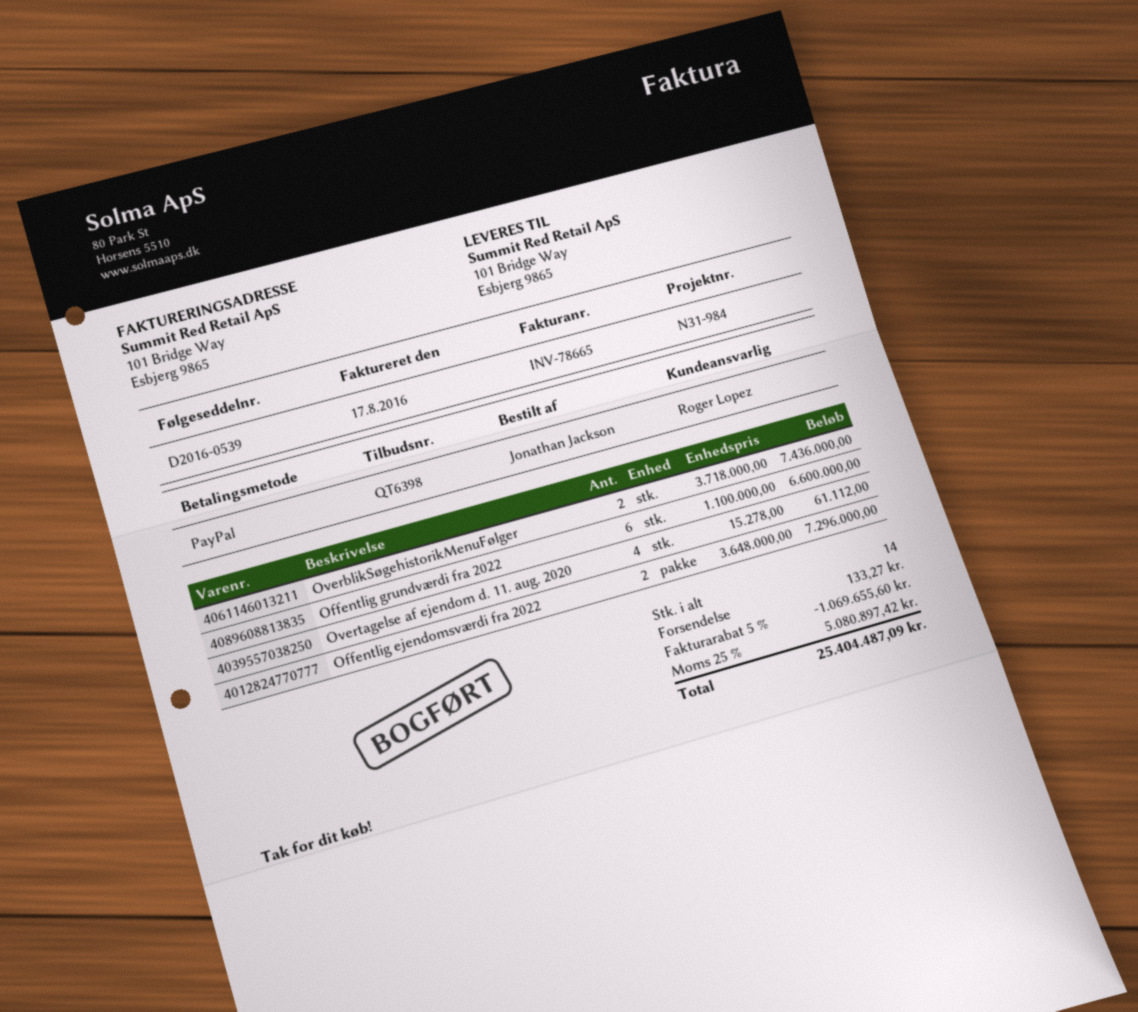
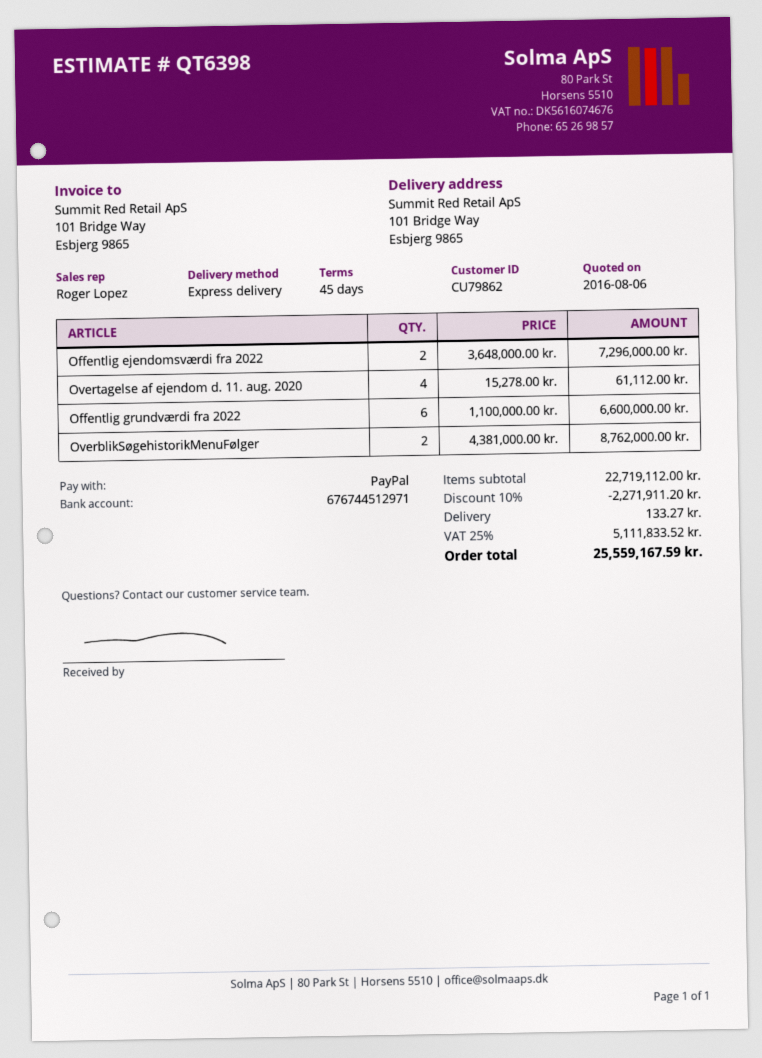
OverblikSøgehistorikMenuFølger: 2 x 3718000.00 = 7436000.00 -> 2 x 4381000.00 = 8762000.00
discount: 5% = 1069655.60 -> 10% = 2271911.20
tax: 25% = 5080897.42 -> 25% = 5111833.52
total: 25404487.09 -> 25559167.59

